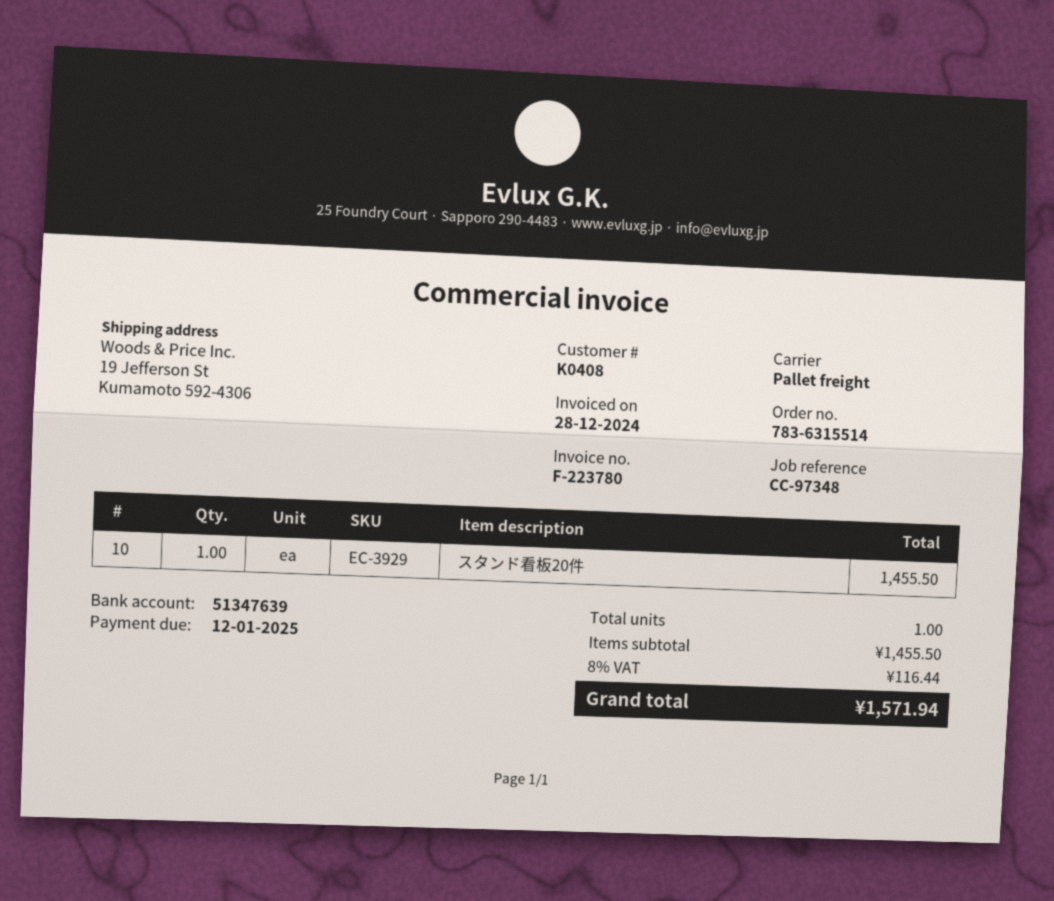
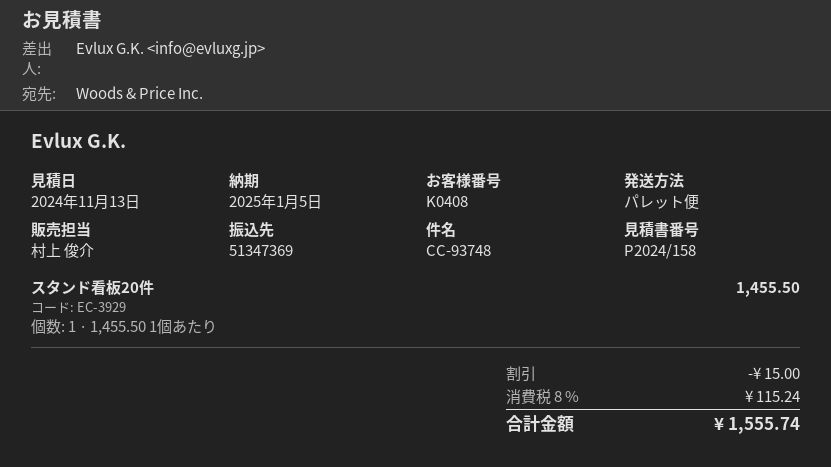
reference: CC-97348 -> CC-93748
bank account: 51347639 -> 51347369
discount: none -> 15.00
tax: 8% = 116.44 -> 8% = 115.24
total: 1571.94 -> 1555.74

